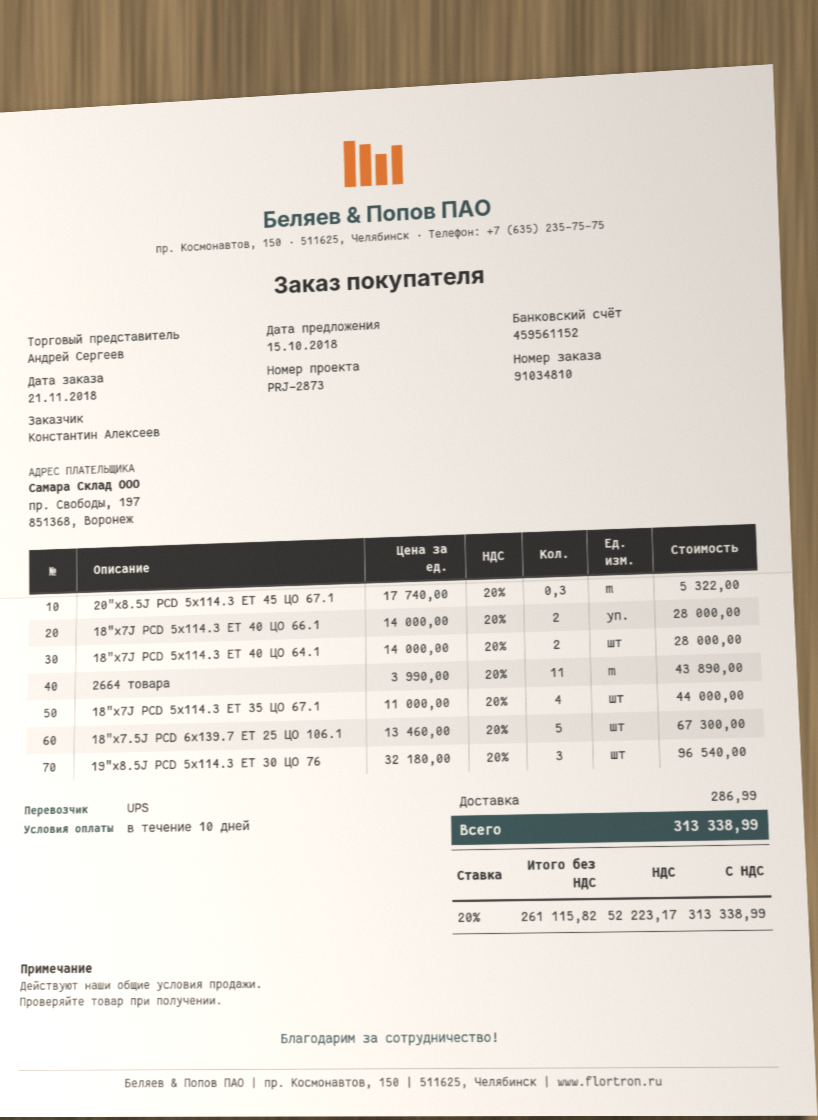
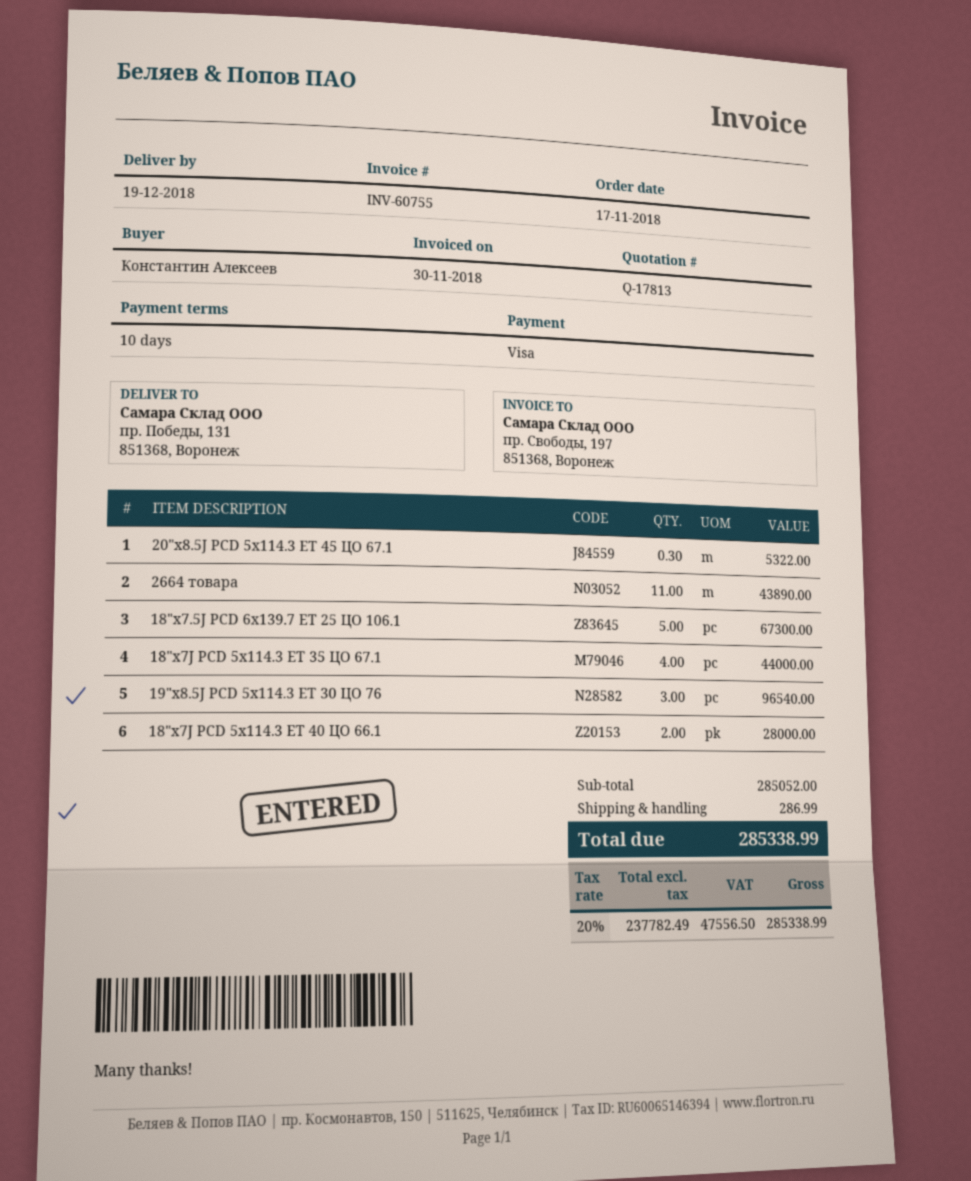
order date: 2018-11-21 -> 2018-11-17
18"x7J PCD 5x114.3 ЕТ 40 ЦО 64.1: 2 for 28000.00 -> none
net: 261115.82 -> 237782.49
tax: 20% = 52223.17 -> 20% = 47556.50
total: 313338.99 -> 285338.99

